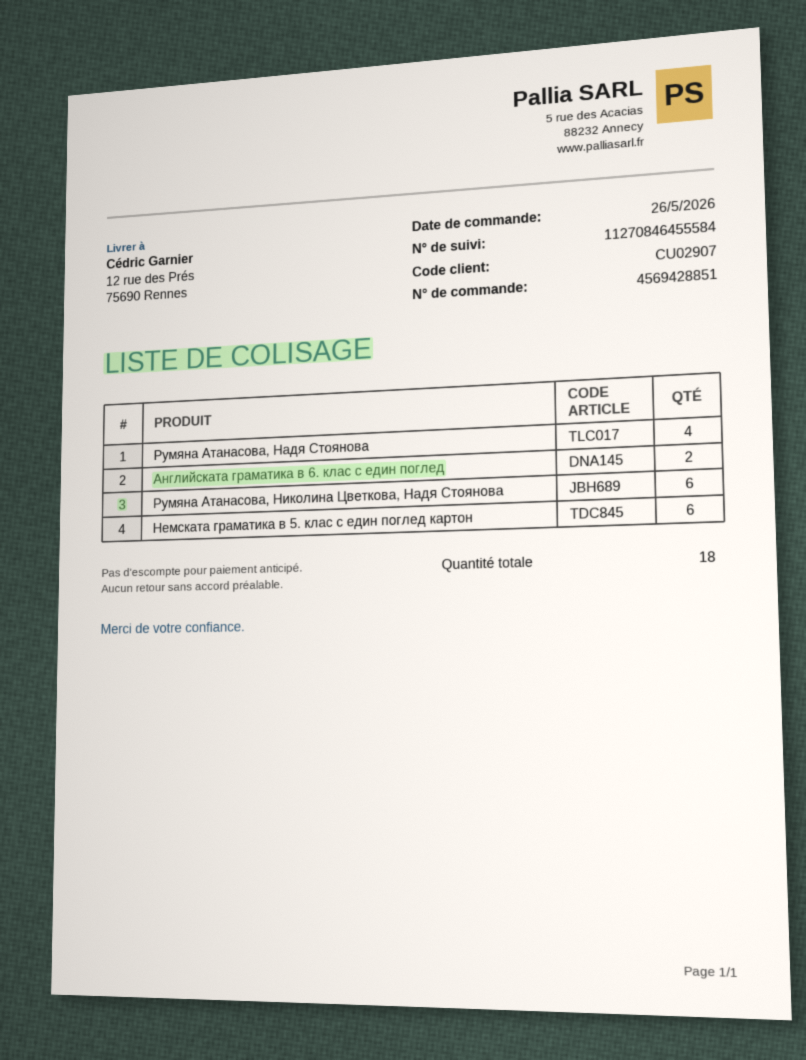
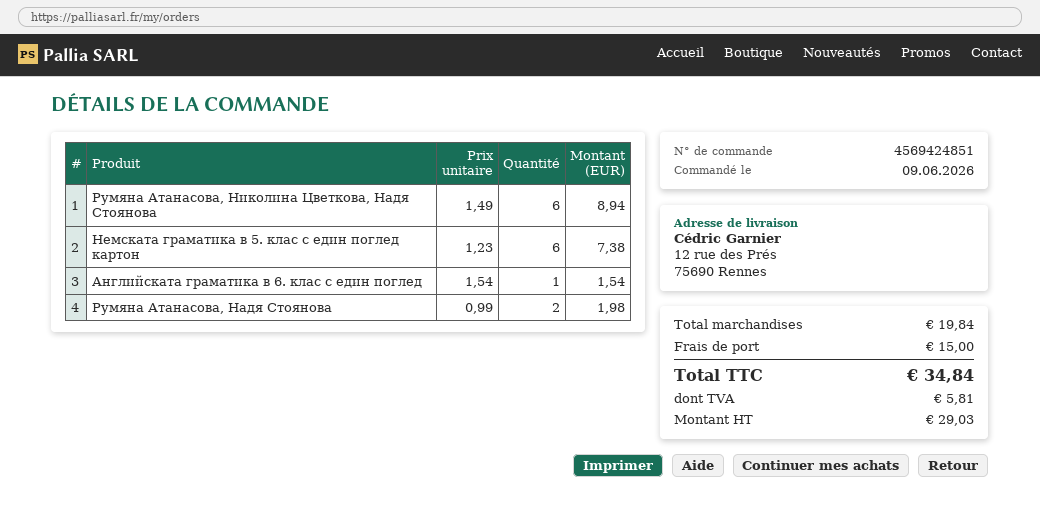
order number: 4569428851 -> 4569424851
order date: 2026-05-26 -> 2026-06-09
Румяна Атанасова, Надя Стоянова: 4 -> 2
Английската граматика в 6. клас с един поглед: 2 -> 1

